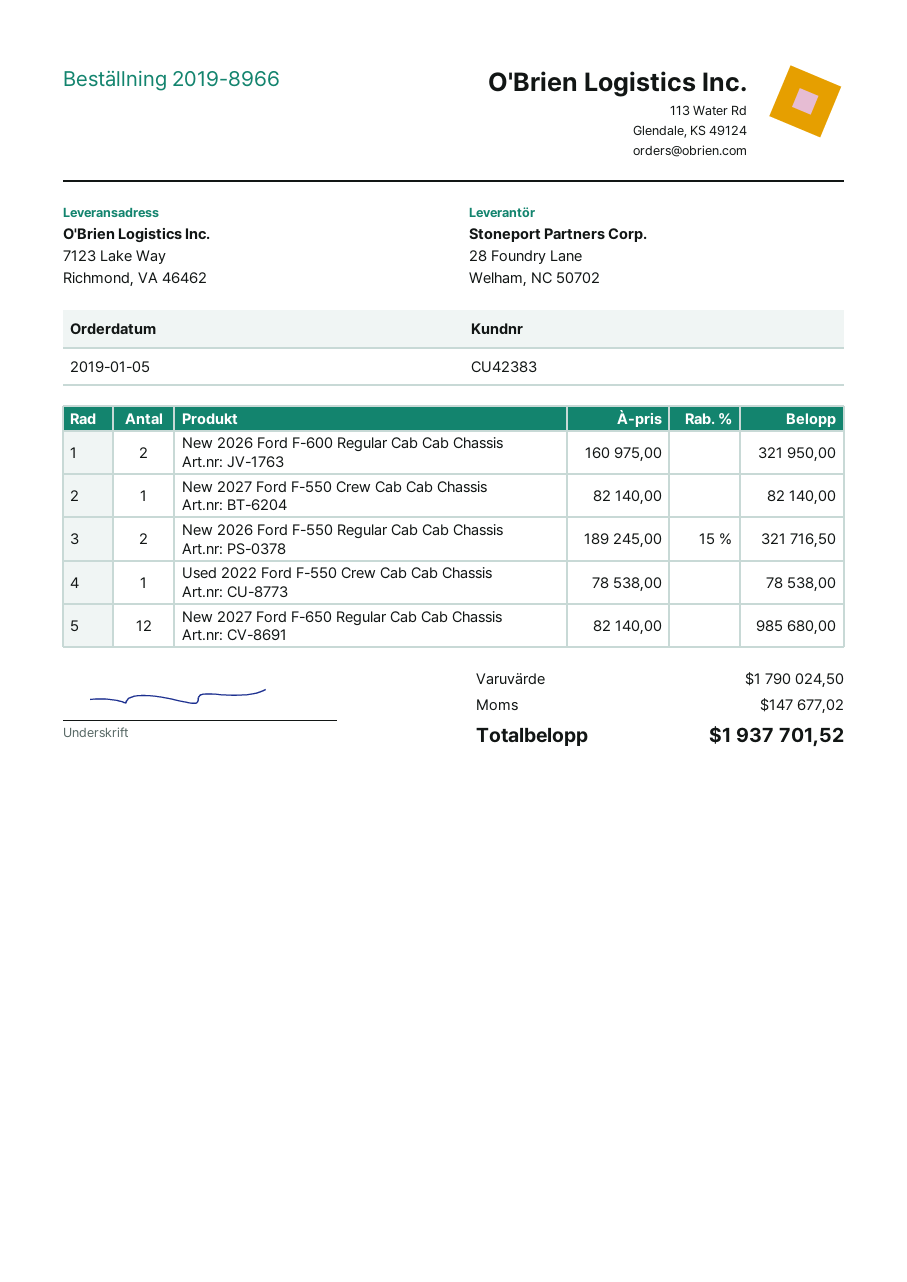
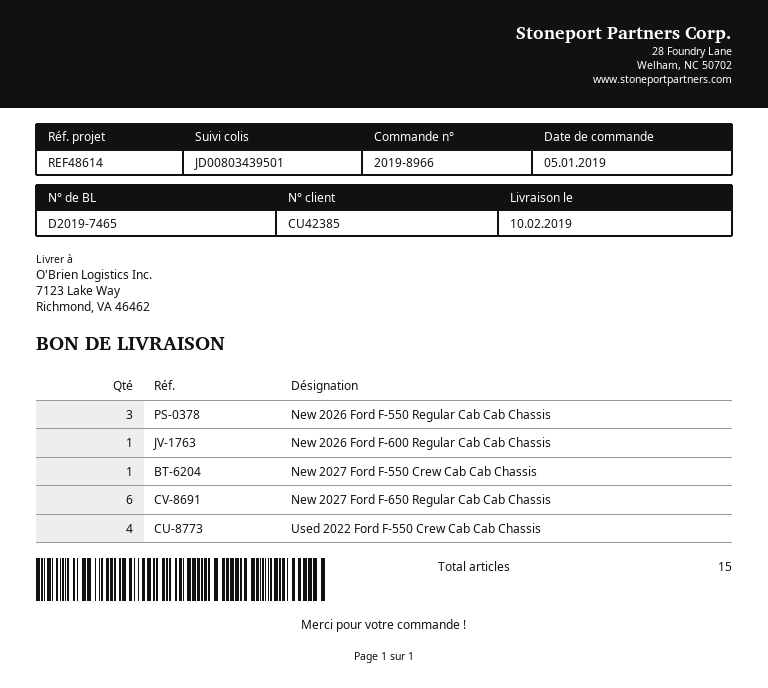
customer number: CU42383 -> CU42385
New 2026 Ford F-600 Regular Cab Cab Chassis: 2 -> 1
New 2026 Ford F-550 Regular Cab Cab Chassis: 2 -> 3
Used 2022 Ford F-550 Crew Cab Cab Chassis: 1 -> 4
New 2027 Ford F-650 Regular Cab Cab Chassis: 12 -> 6

